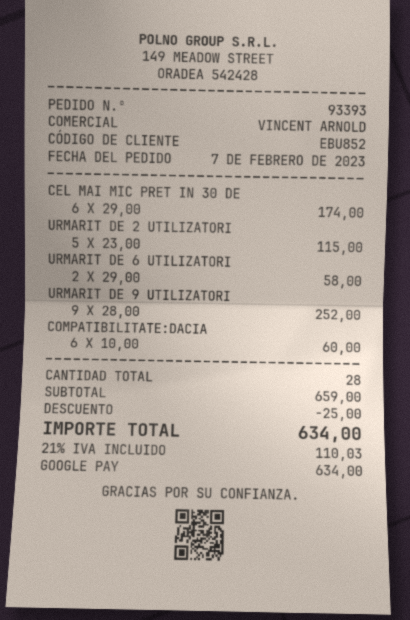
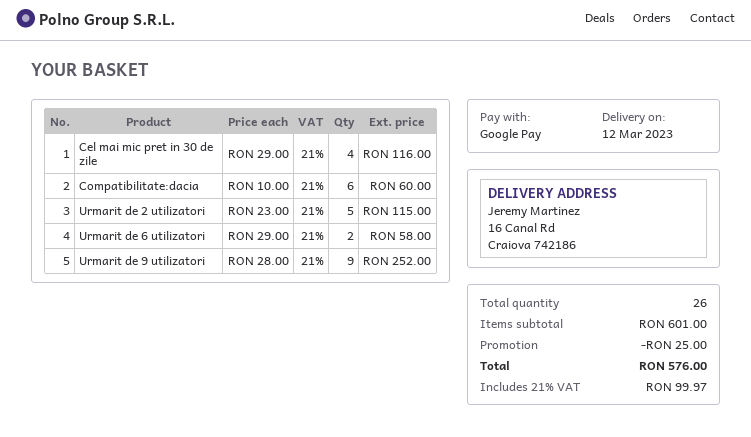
CEL MAI MIC PRET IN 30 DE: 6 x 29.00 = 174.00 -> 4 x 29.00 = 116.00
total quantity: 28 -> 26
subtotal: 659.00 -> 601.00
tax: 21% = 110.03 -> 21% = 99.97
total: 634.00 -> 576.00

